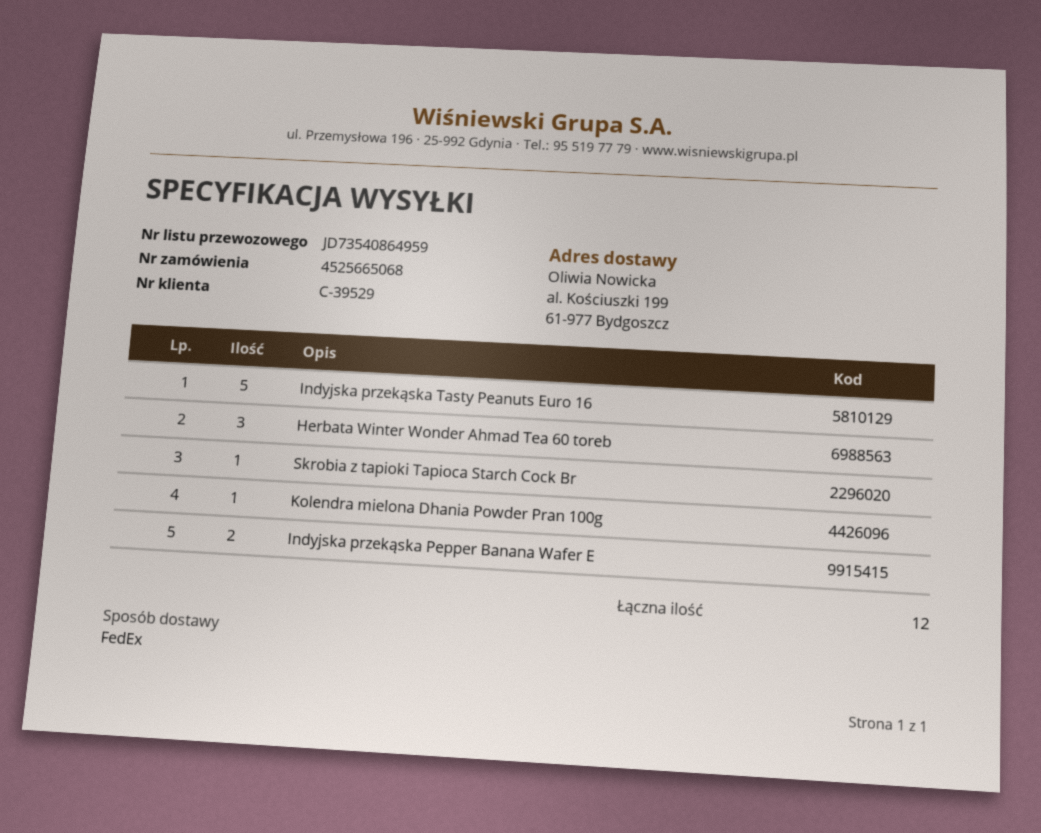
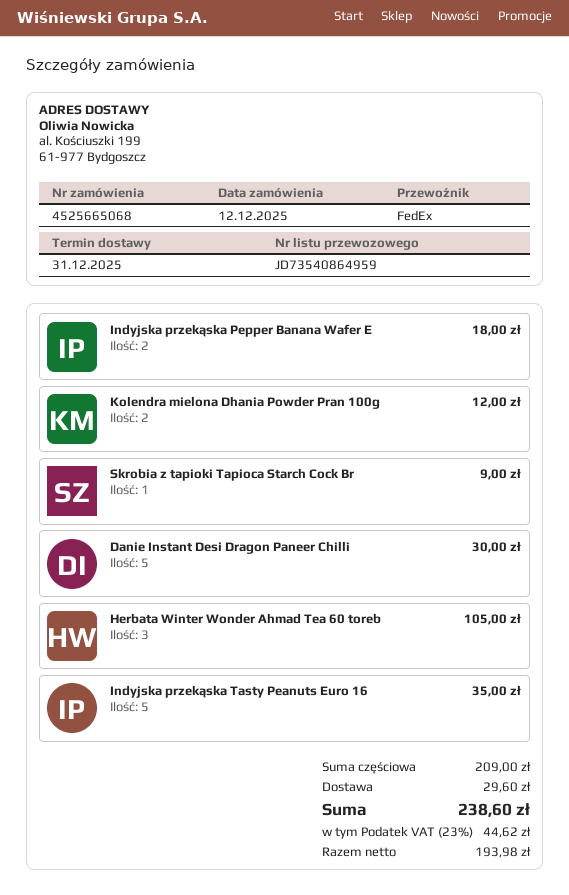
Kolendra mielona Dhania Powder Pran 100g: 1 -> 2
Danie Instant Desi Dragon Paneer Chilli: none -> 5

